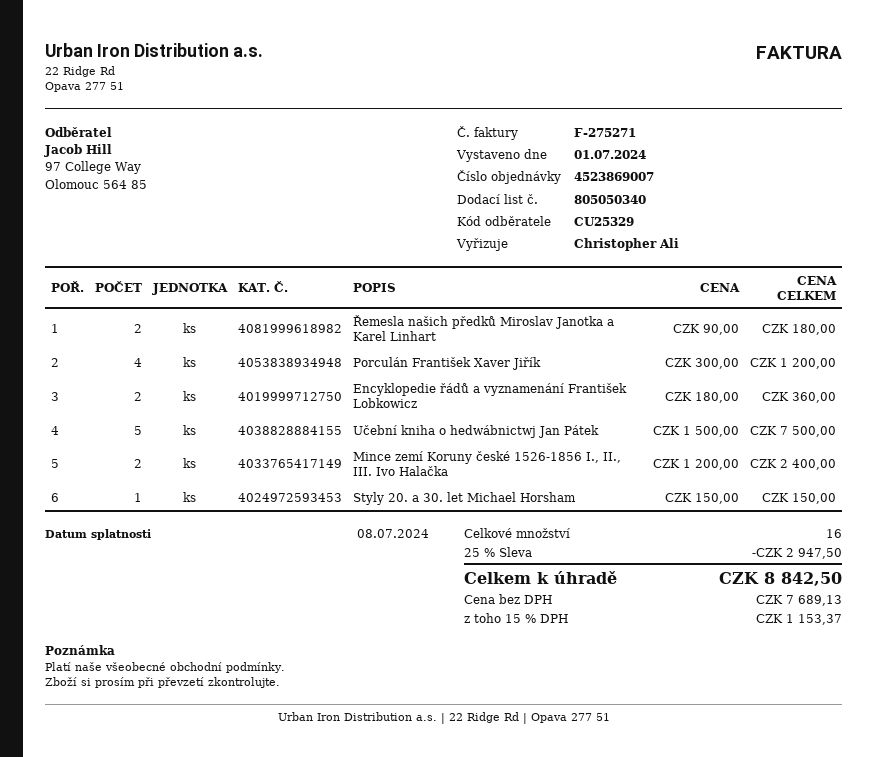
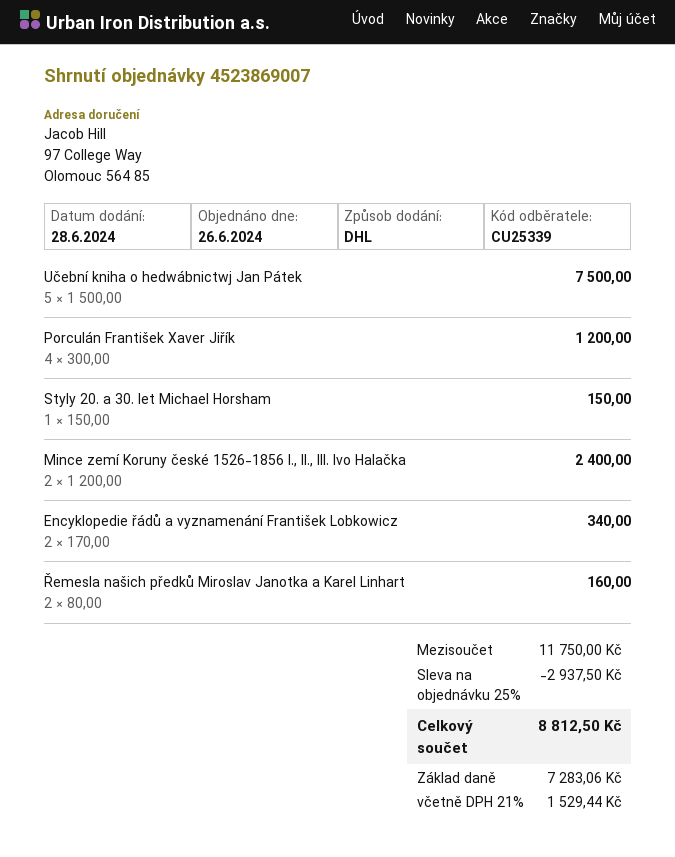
customer number: CU25329 -> CU25339
Řemesla našich předků Miroslav Janotka a Karel Linhart: 2 x 90.00 = 180.00 -> 2 x 80.00 = 160.00
Encyklopedie řádů a vyznamenání František Lobkowicz: 2 x 180.00 = 360.00 -> 2 x 170.00 = 340.00
discount: 25% = 2947.50 -> 25% = 2937.50
net: 7689.13 -> 7283.06
tax: 15% = 1153.37 -> 21% = 1529.44
total: 8842.50 -> 8812.50

